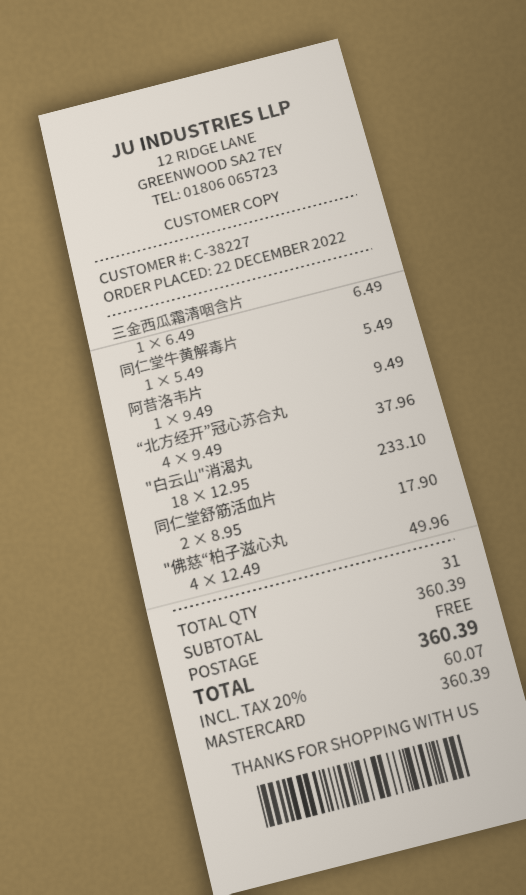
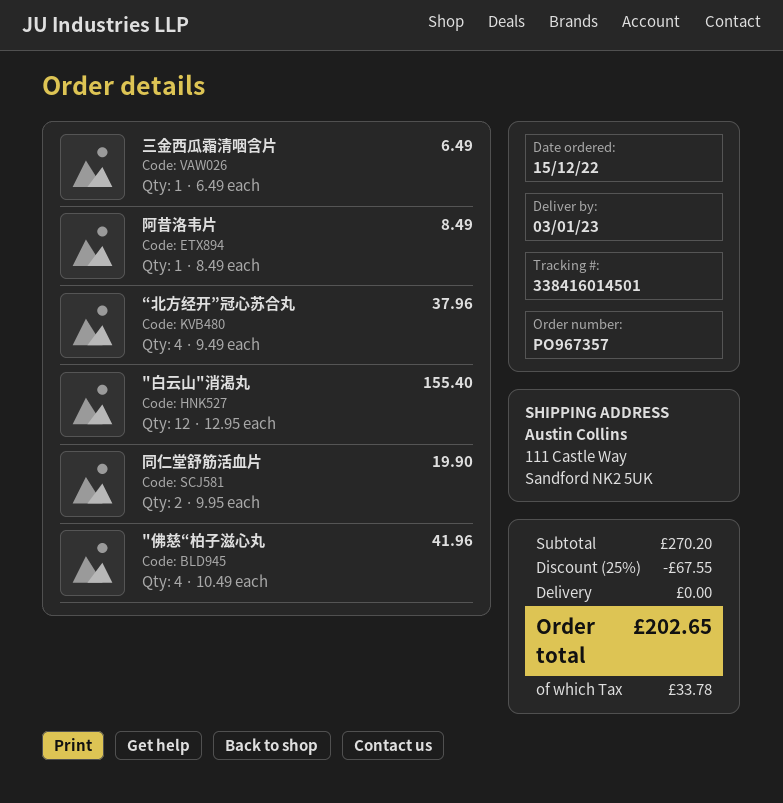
order date: 2022-12-22 -> 2022-12-15
同仁堂牛黄解毒片: 1 x 5.49 = 5.49 -> none
阿昔洛韦片: 1 x 9.49 = 9.49 -> 1 x 8.49 = 8.49
"白云山"消渴丸: 18 x 12.95 = 233.10 -> 12 x 12.95 = 155.40
同仁堂舒筋活血片: 2 x 8.95 = 17.90 -> 2 x 9.95 = 19.90
"佛慈“柏子滋心丸: 4 x 12.49 = 49.96 -> 4 x 10.49 = 41.96
subtotal: 360.39 -> 270.20
discount: none -> 25% = 67.55
tax: 60.07 -> 33.78
total: 360.39 -> 202.65

